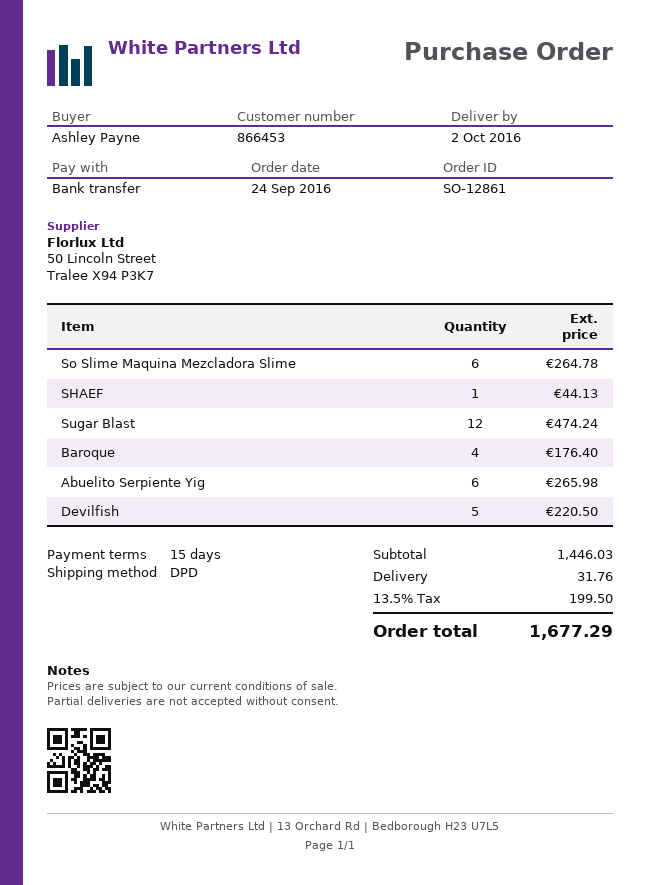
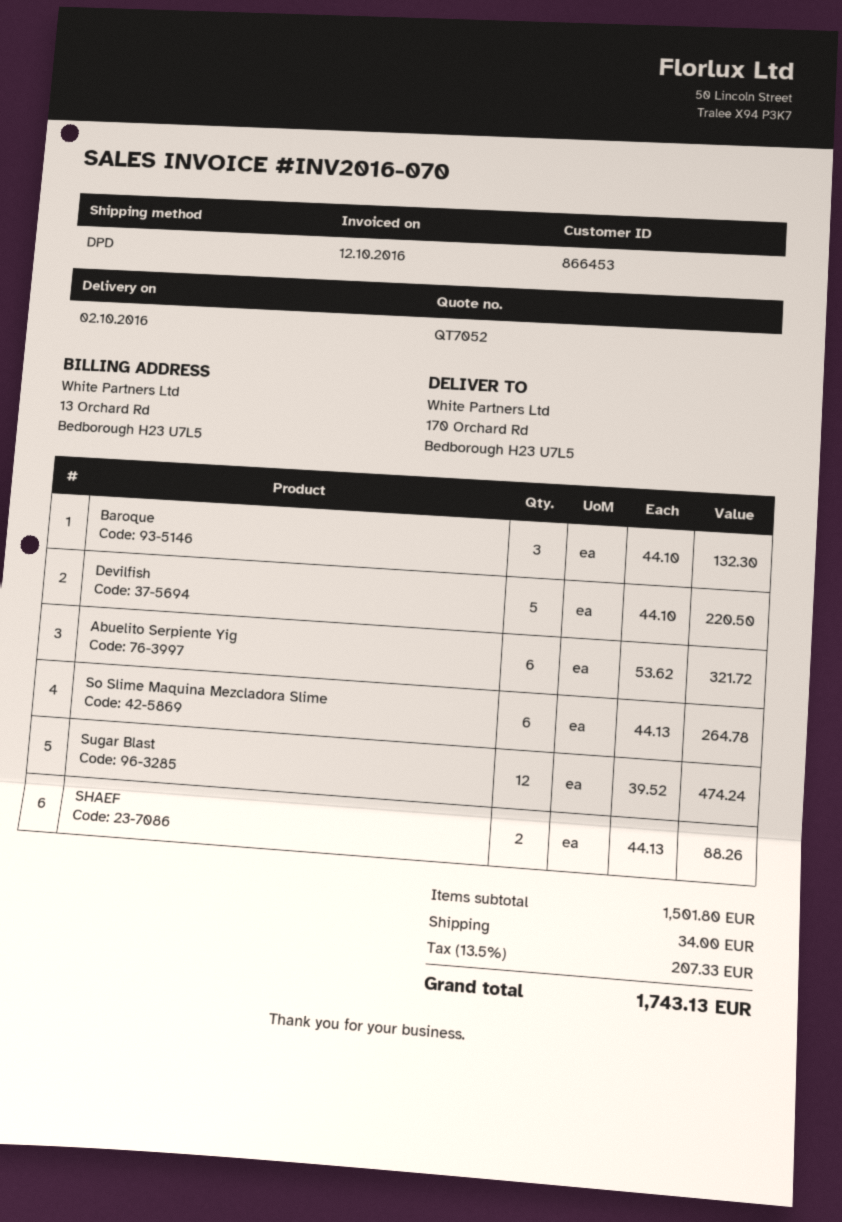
SHAEF: 1 for 44.13 -> 2 for 88.26
Baroque: 4 for 176.40 -> 3 for 132.30
Abuelito Serpiente Yig: 6 for 265.98 -> 6 for 321.72
subtotal: 1446.03 -> 1501.80
shipping: 31.76 -> 34.00
tax: 13.5% = 199.50 -> 13.5% = 207.33
total: 1677.29 -> 1743.13

